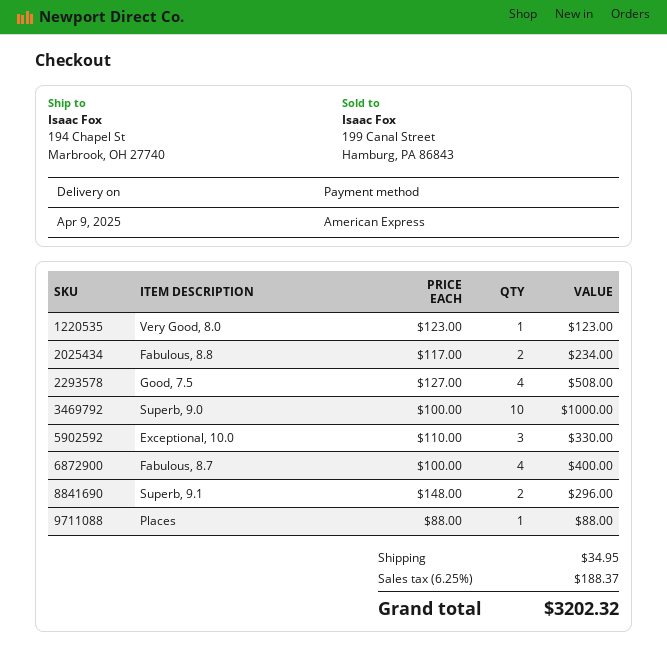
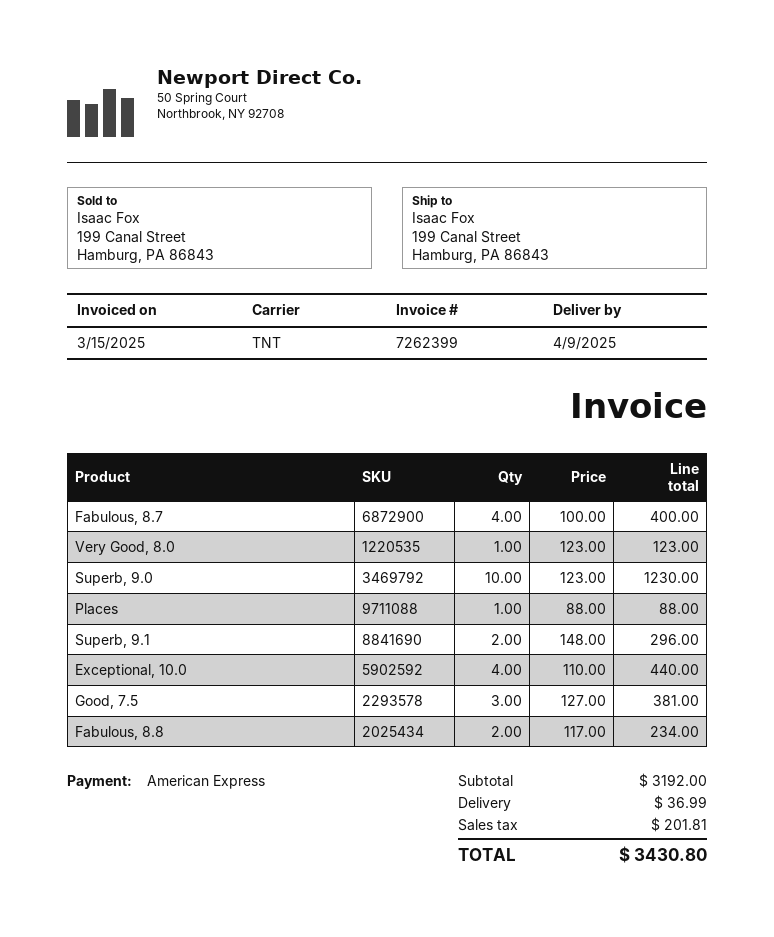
ship to: 194 Chapel St, Marbrook, OH 27740 -> 199 Canal Street, Hamburg, PA 86843
Good, 7.5: 4 x 127.00 = 508.00 -> 3 x 127.00 = 381.00
Superb, 9.0: 10 x 100.00 = 1000.00 -> 10 x 123.00 = 1230.00
Exceptional, 10.0: 3 x 110.00 = 330.00 -> 4 x 110.00 = 440.00
shipping: 34.95 -> 36.99
tax: 188.37 -> 201.81
total: 3202.32 -> 3430.80

